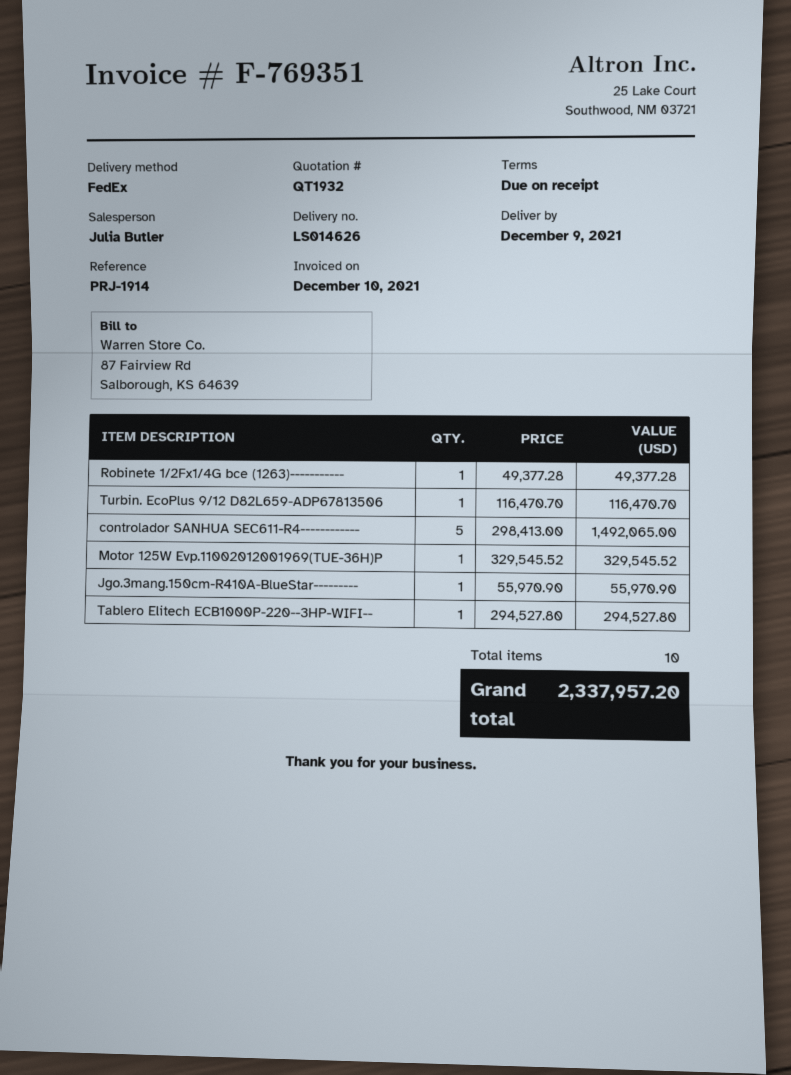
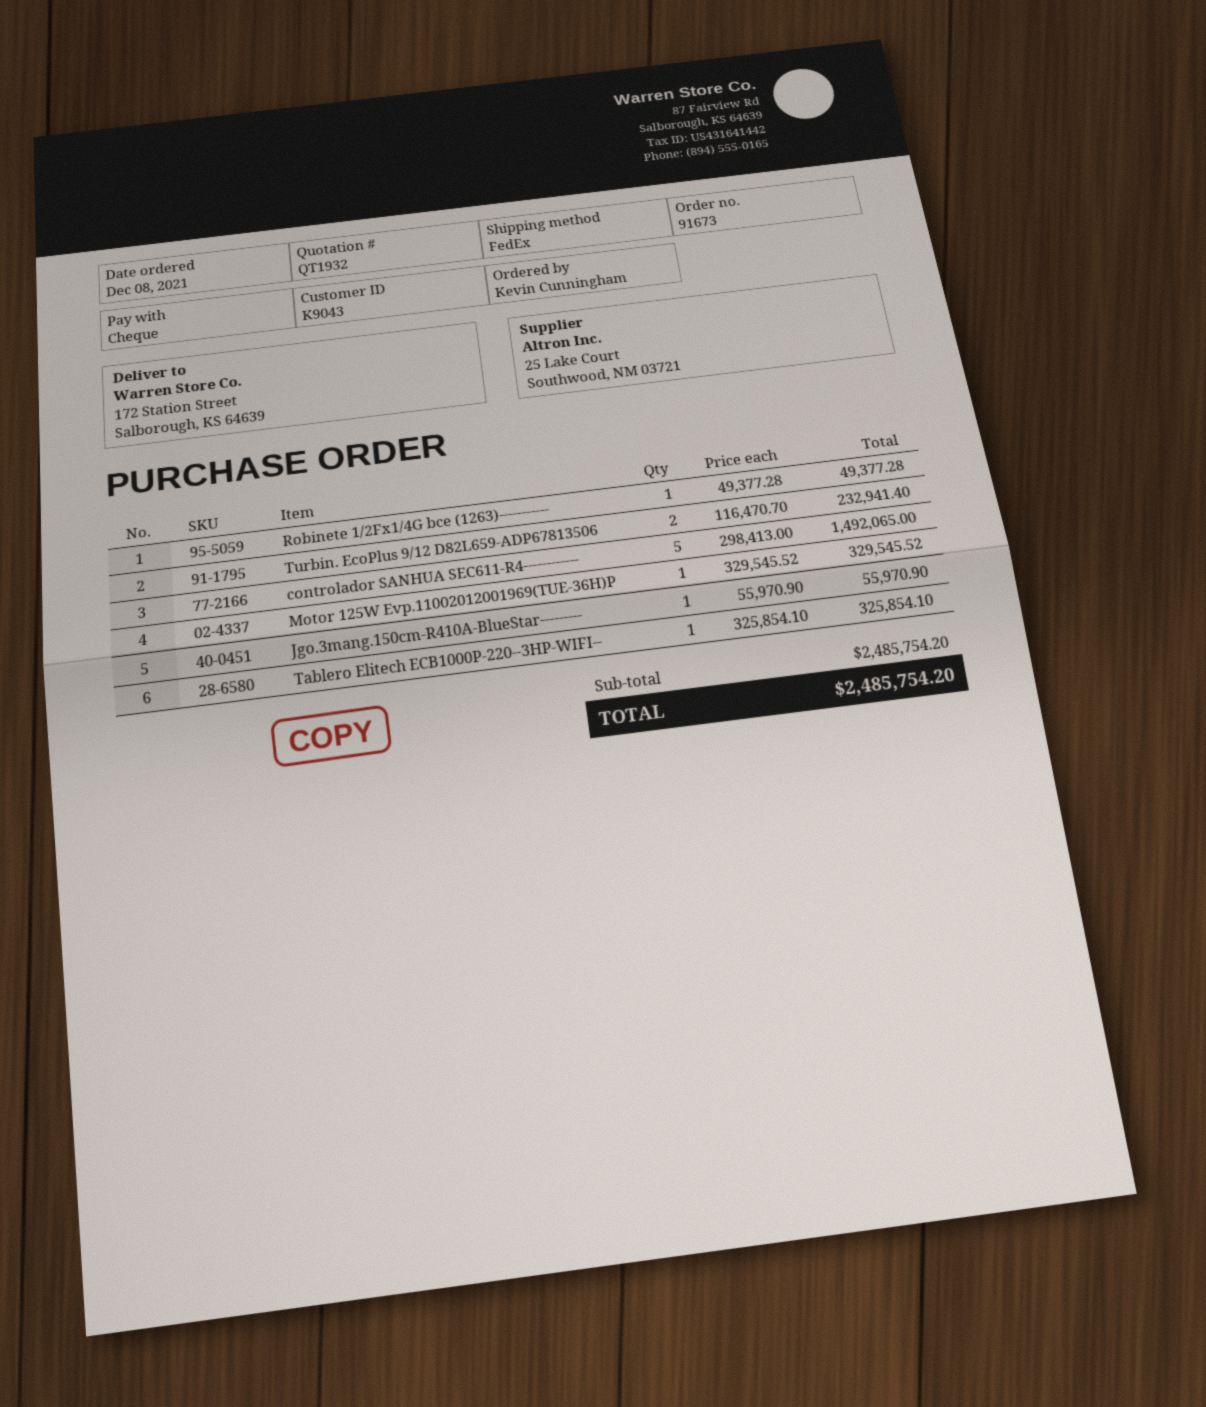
Turbin. EcoPlus 9/12 D82L659-ADP67813506: 1 x 116470.70 = 116470.70 -> 2 x 116470.70 = 232941.40
Tablero Elitech ECB1000P-220--3HP-WIFI--: 1 x 294527.80 = 294527.80 -> 1 x 325854.10 = 325854.10
total: 2337957.20 -> 2485754.20

